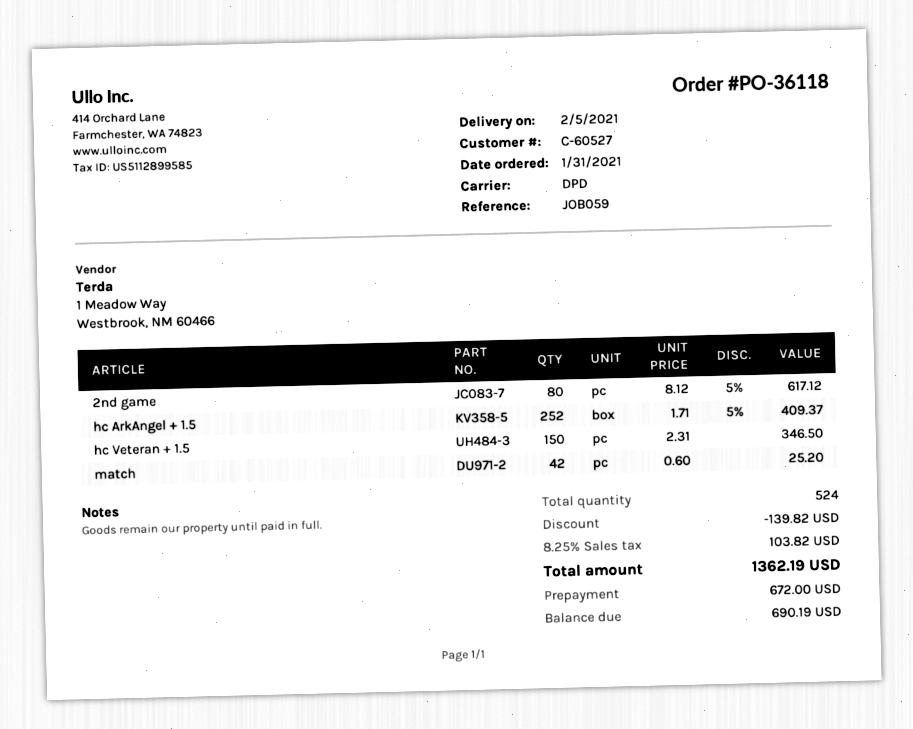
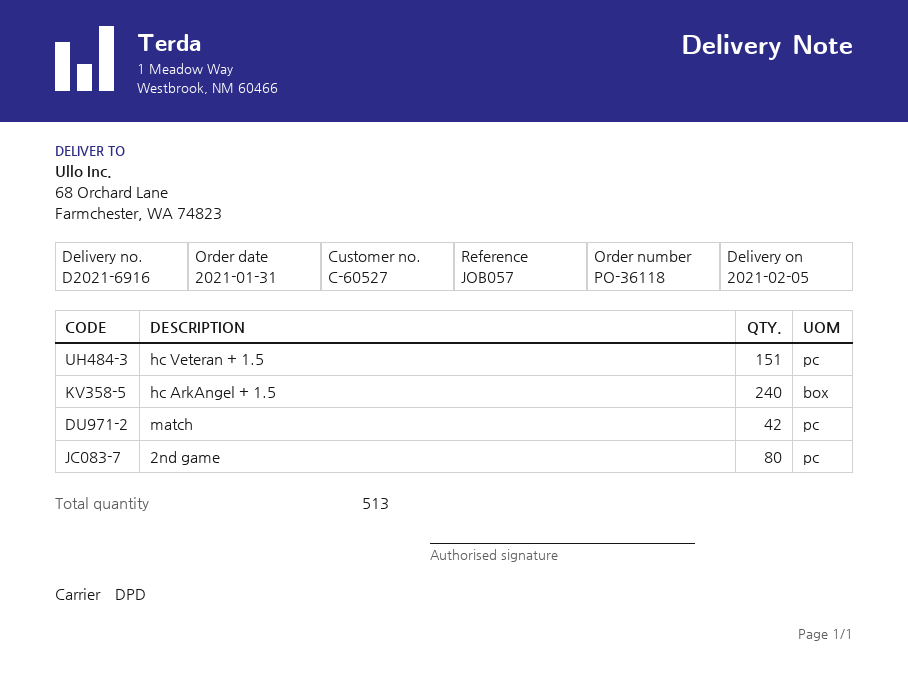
reference: JOB059 -> JOB057
hc ArkAngel + 1.5: 252 -> 240
hc Veteran + 1.5: 150 -> 151
total quantity: 524 -> 513

